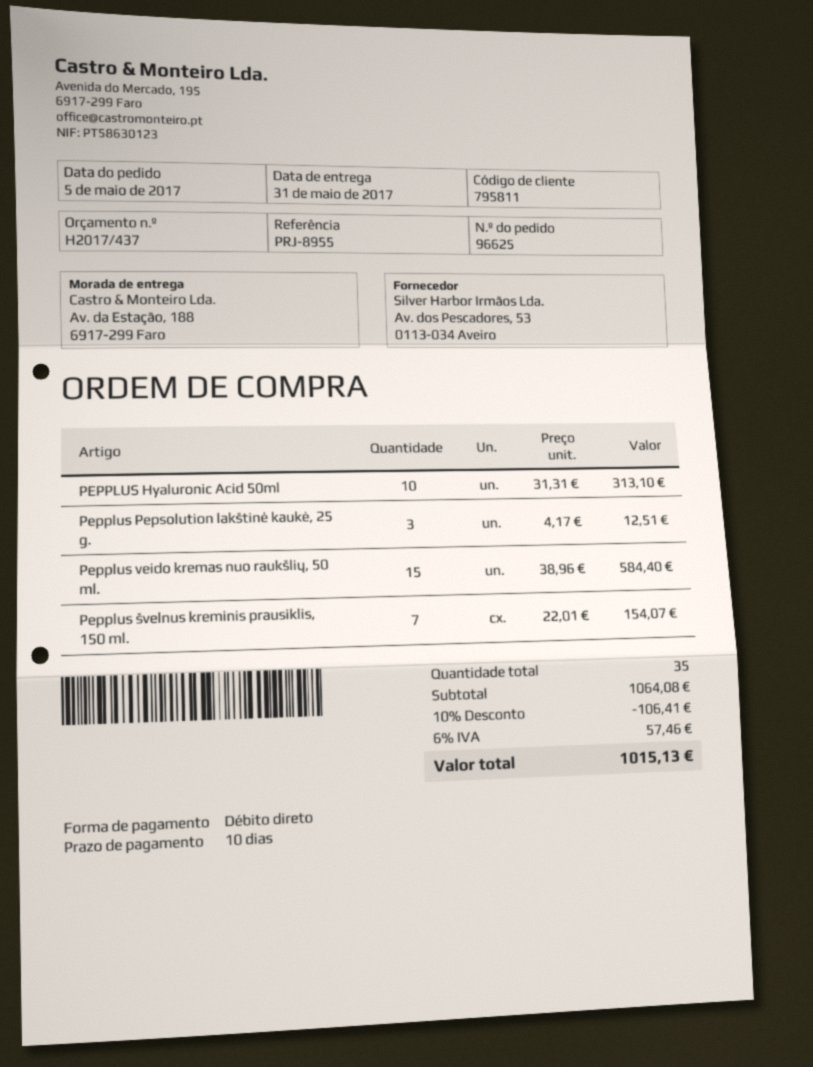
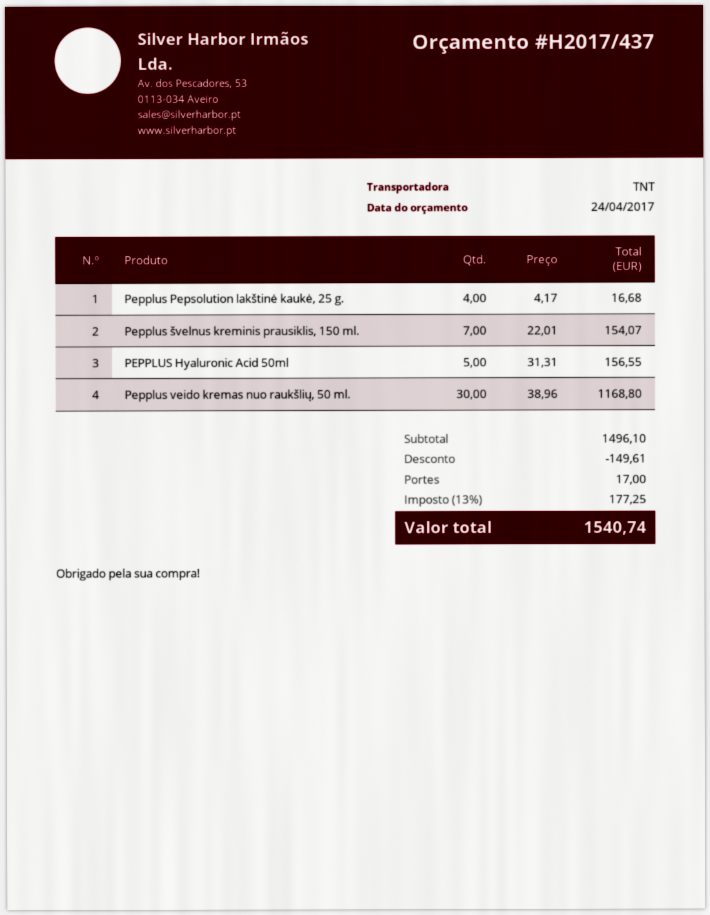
PEPPLUS Hyaluronic Acid 50ml: 10 x 31.31 = 313.10 -> 5 x 31.31 = 156.55
Pepplus Pepsolution lakštinė kaukė, 25 g.: 3 x 4.17 = 12.51 -> 4 x 4.17 = 16.68
Pepplus veido kremas nuo raukšlių, 50 ml.: 15 x 38.96 = 584.40 -> 30 x 38.96 = 1168.80
subtotal: 1064.08 -> 1496.10
discount: 106.41 -> 149.61
shipping: none -> 17.00
tax: 6% = 57.46 -> 13% = 177.25
total: 1015.13 -> 1540.74

